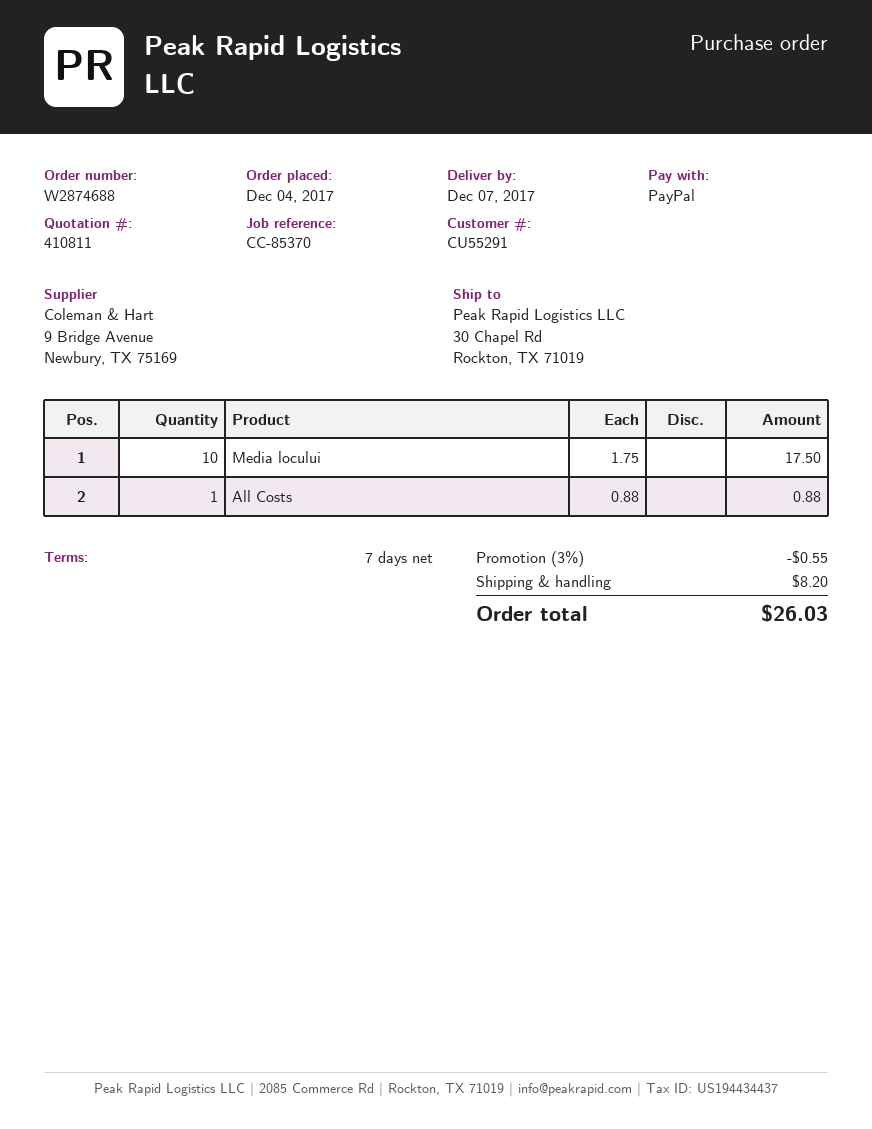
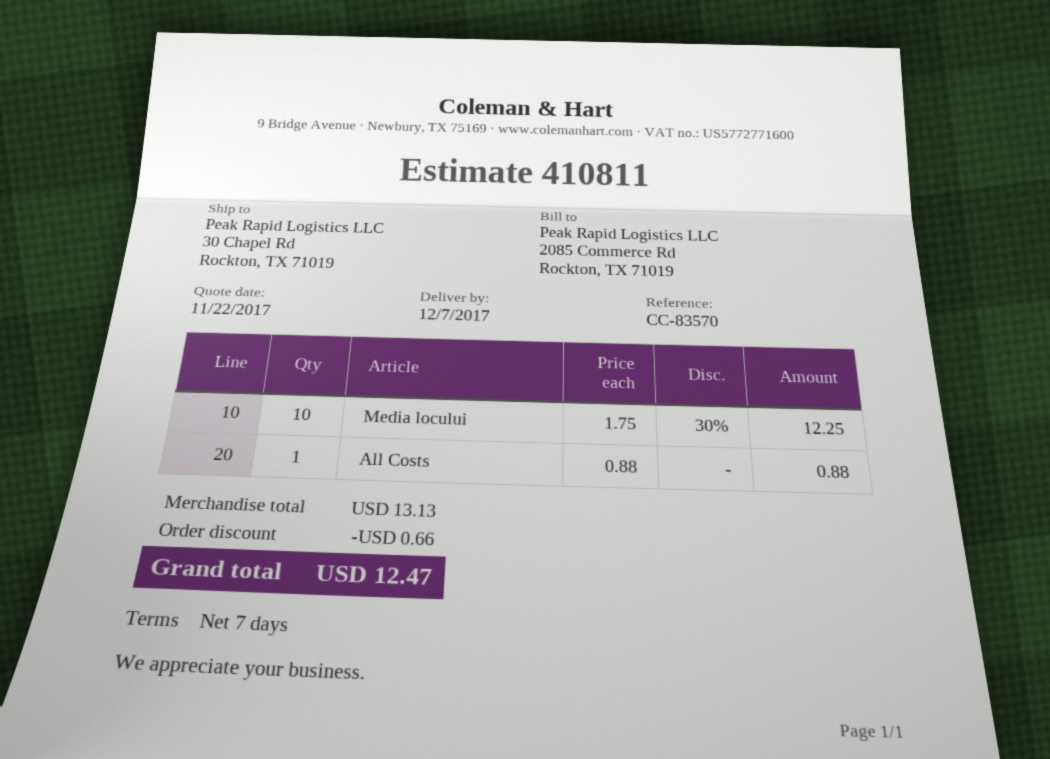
reference: CC-85370 -> CC-83570
Media locului: 10 x 1.75 = 17.50 -> 10 x 1.75 - 30% = 12.25
discount: 0.55 -> 0.66
shipping: 8.20 -> none
total: 26.03 -> 12.47

